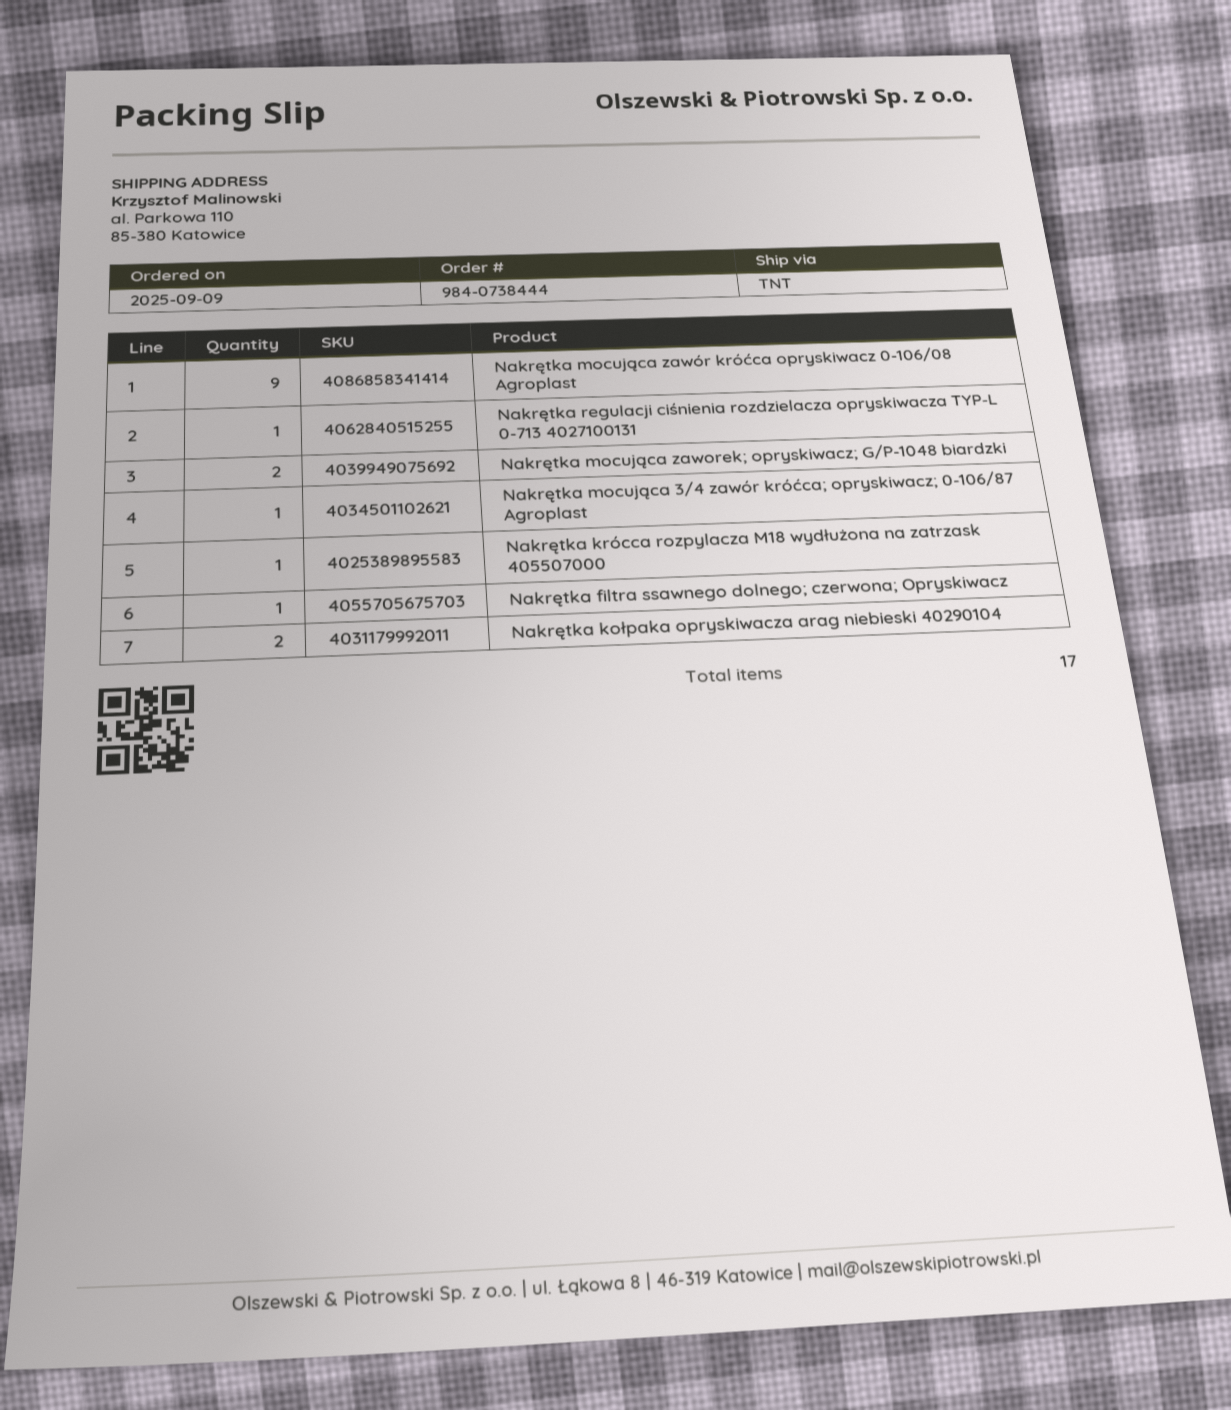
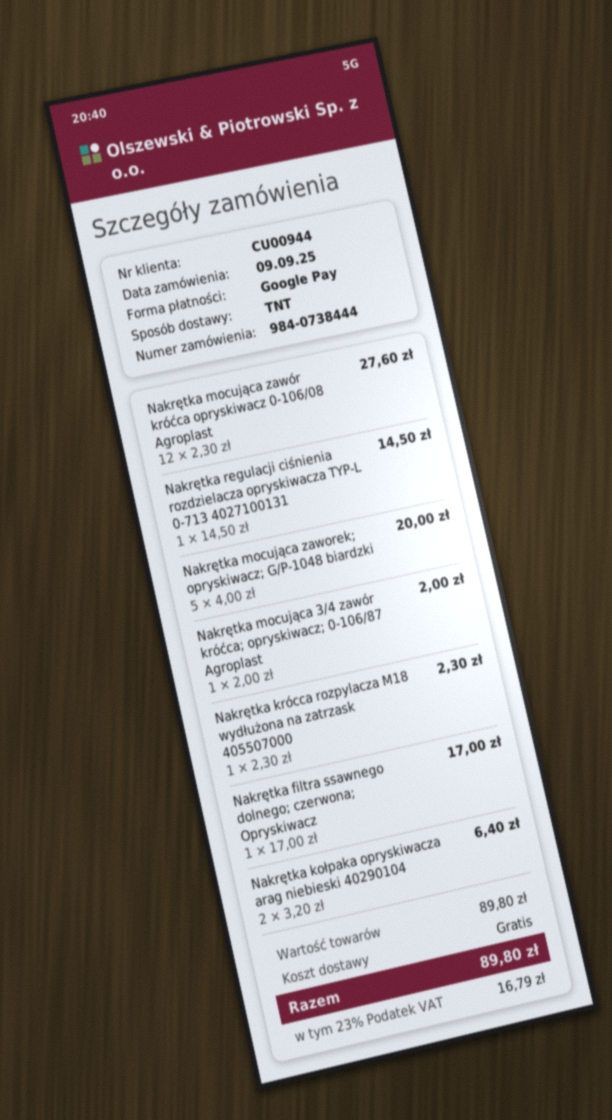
Nakrętka mocująca zawór króćca opryskiwacz 0-106/08 Agroplast: 9 -> 12
Nakrętka mocująca zaworek; opryskiwacz; G/P-1048 biardzki: 2 -> 5

